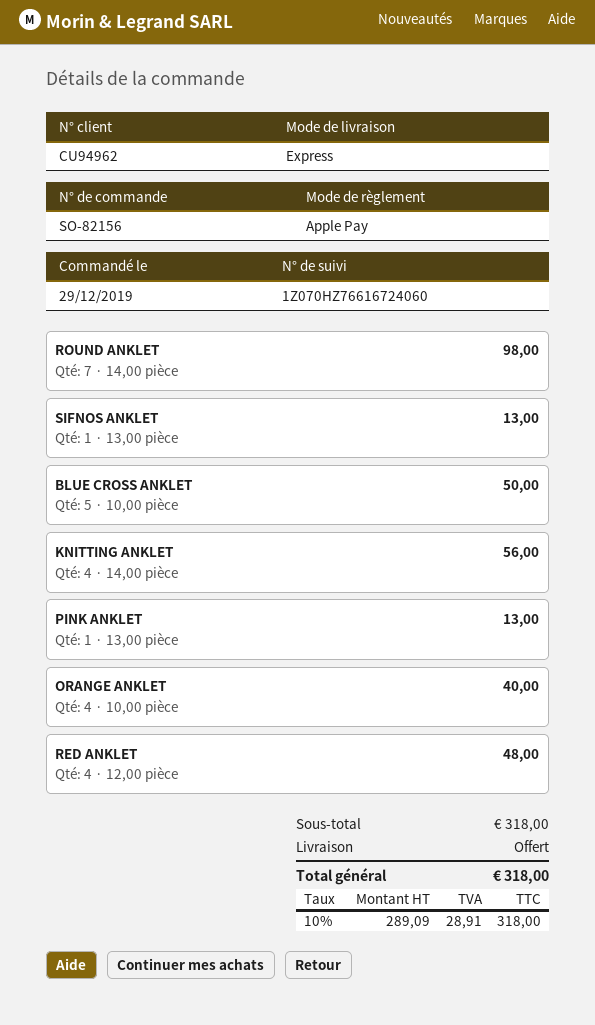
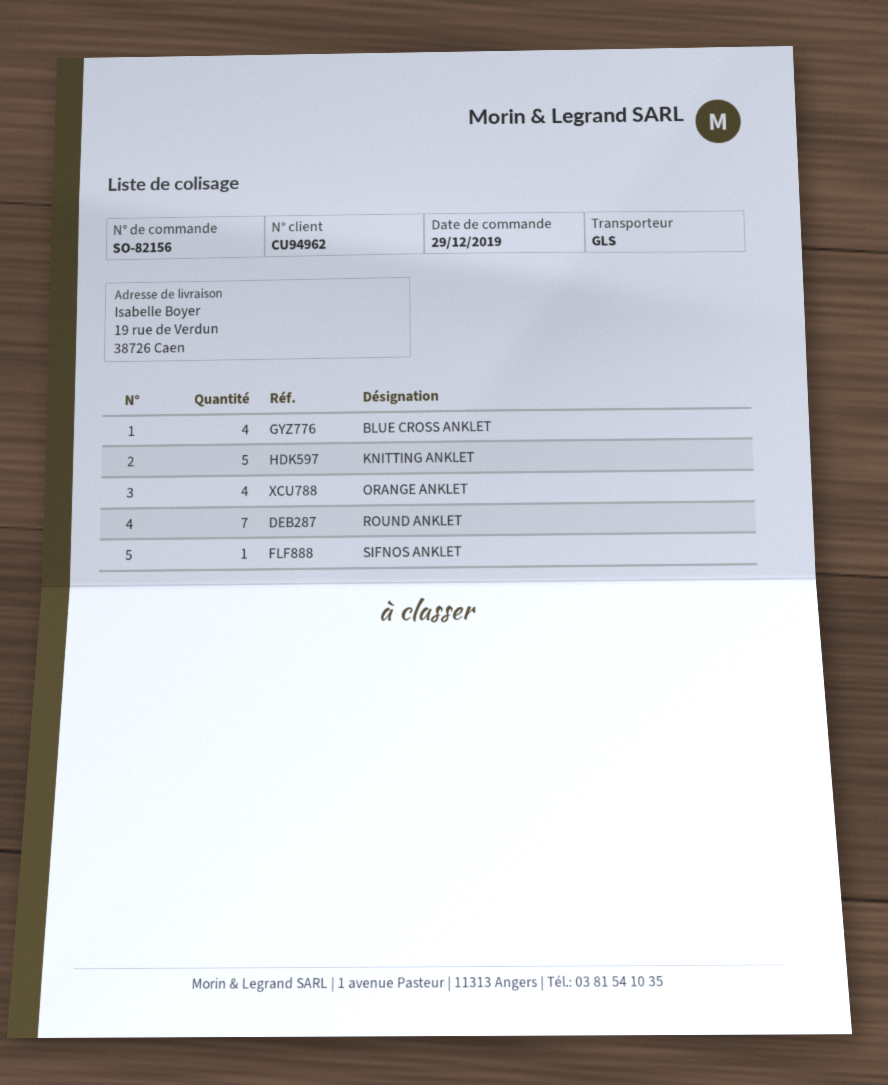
shipping method: express -> GLS
BLUE CROSS ANKLET: 5 -> 4
KNITTING ANKLET: 4 -> 5
PINK ANKLET: 1 -> none
RED ANKLET: 4 -> none

